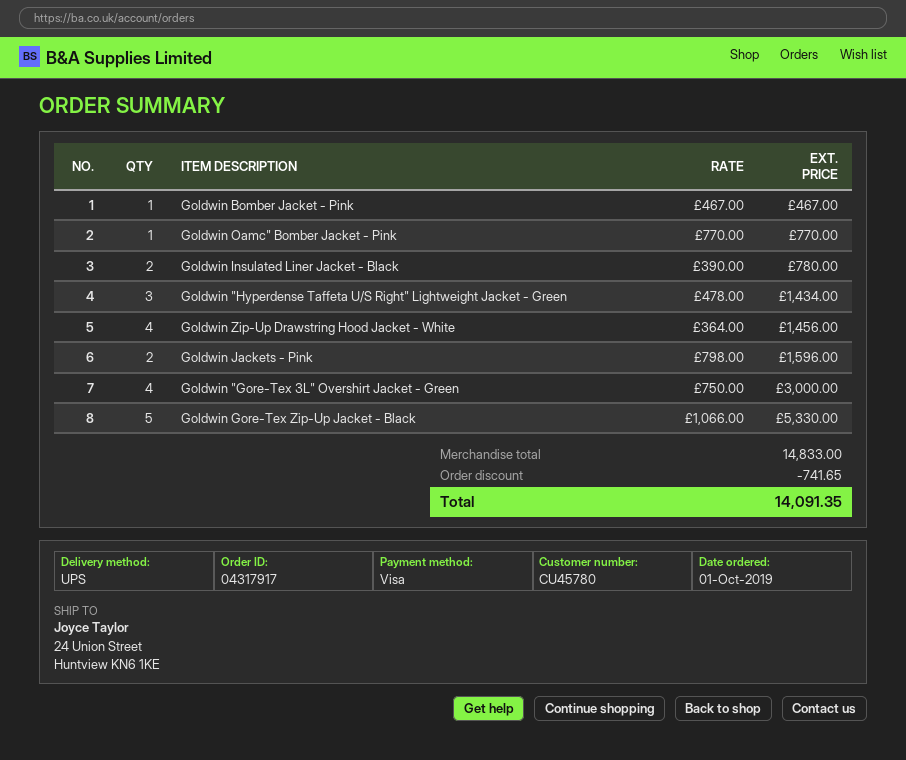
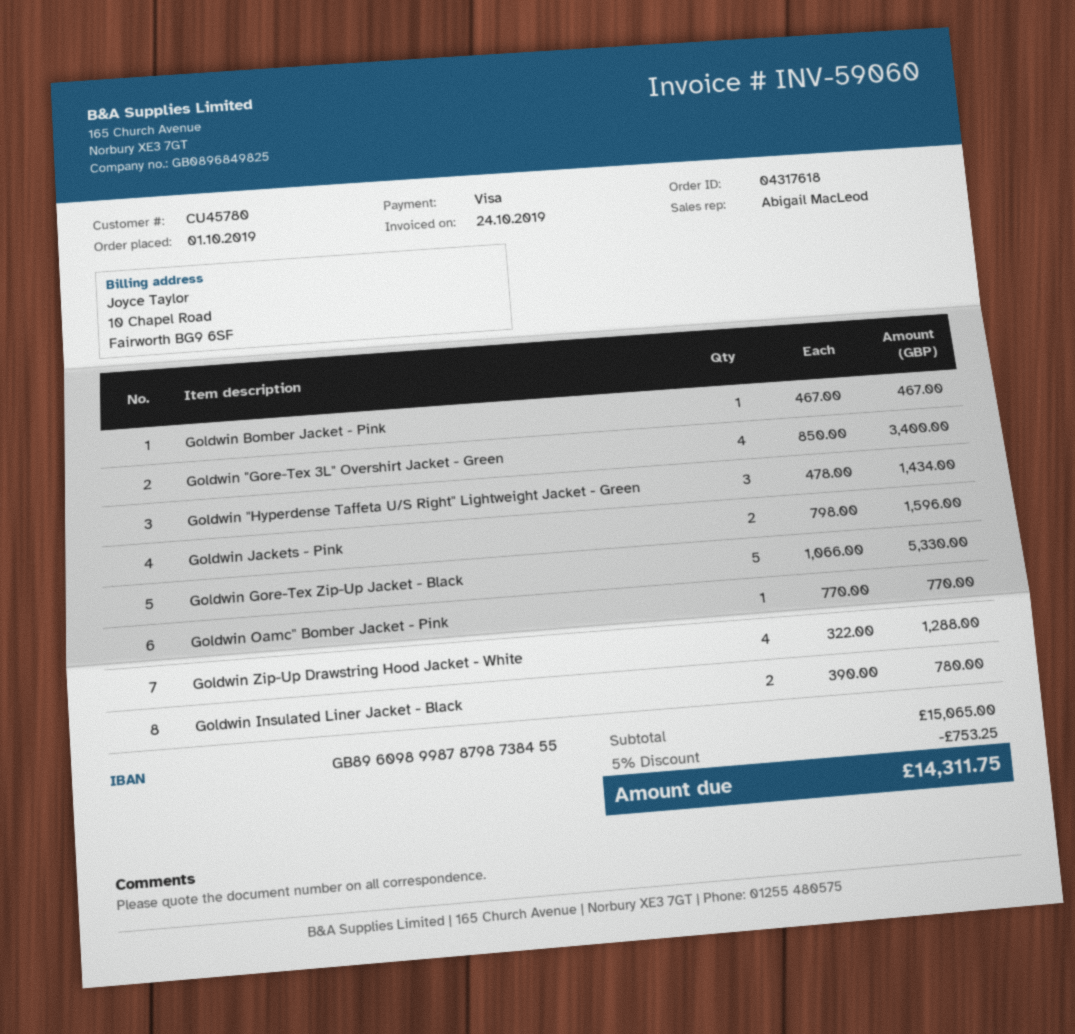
order number: 04317917 -> 04317618
Goldwin Zip-Up Drawstring Hood Jacket - White: 4 x 364.00 = 1456.00 -> 4 x 322.00 = 1288.00
Goldwin "Gore-Tex 3L" Overshirt Jacket - Green: 4 x 750.00 = 3000.00 -> 4 x 850.00 = 3400.00
subtotal: 14833.00 -> 15065.00
discount: 741.65 -> 753.25
total: 14091.35 -> 14311.75

